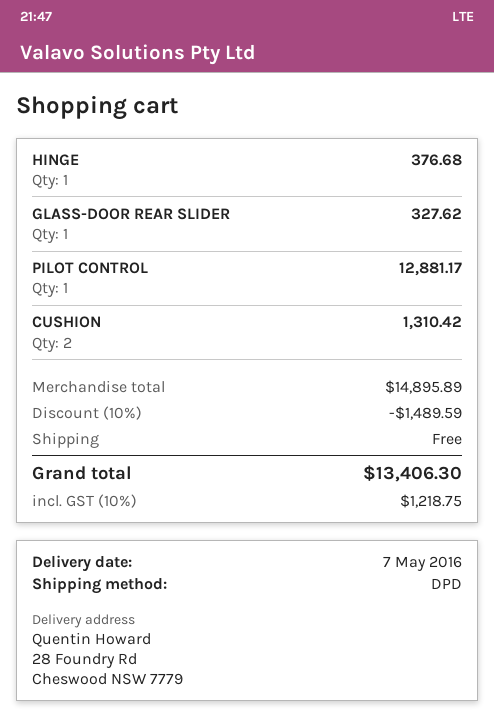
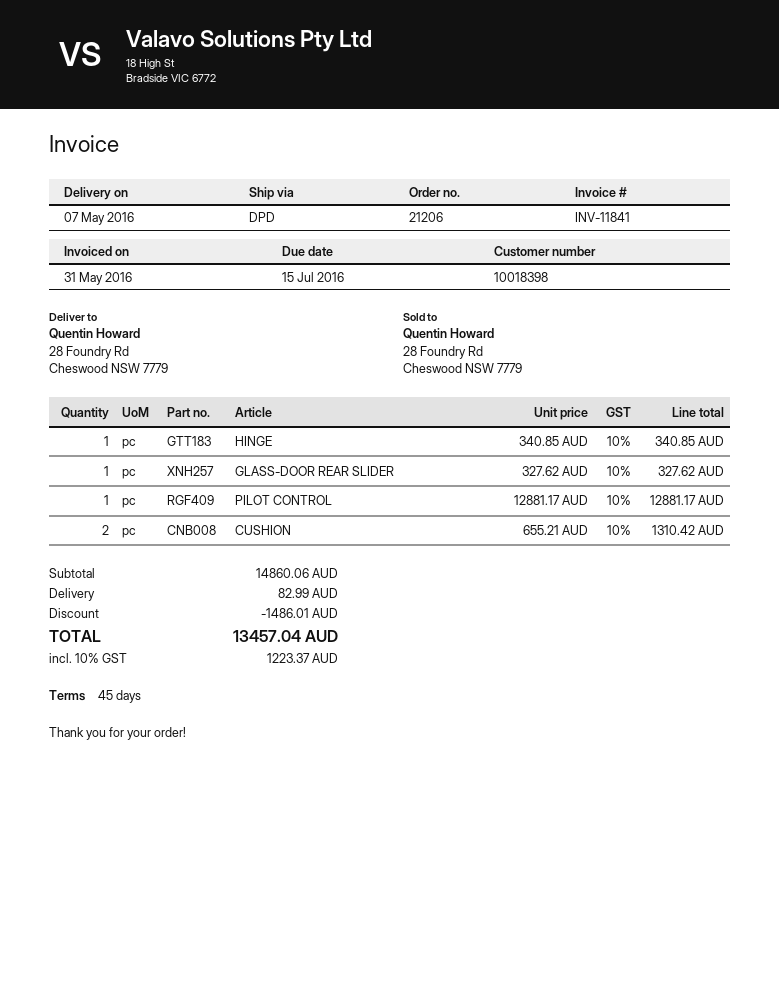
HINGE: 1 for 376.68 -> 1 for 340.85
subtotal: 14895.89 -> 14860.06
discount: 1489.59 -> 1486.01
shipping: 0.00 -> 82.99
tax: 10% = 1218.75 -> 10% = 1223.37
total: 13406.30 -> 13457.04

